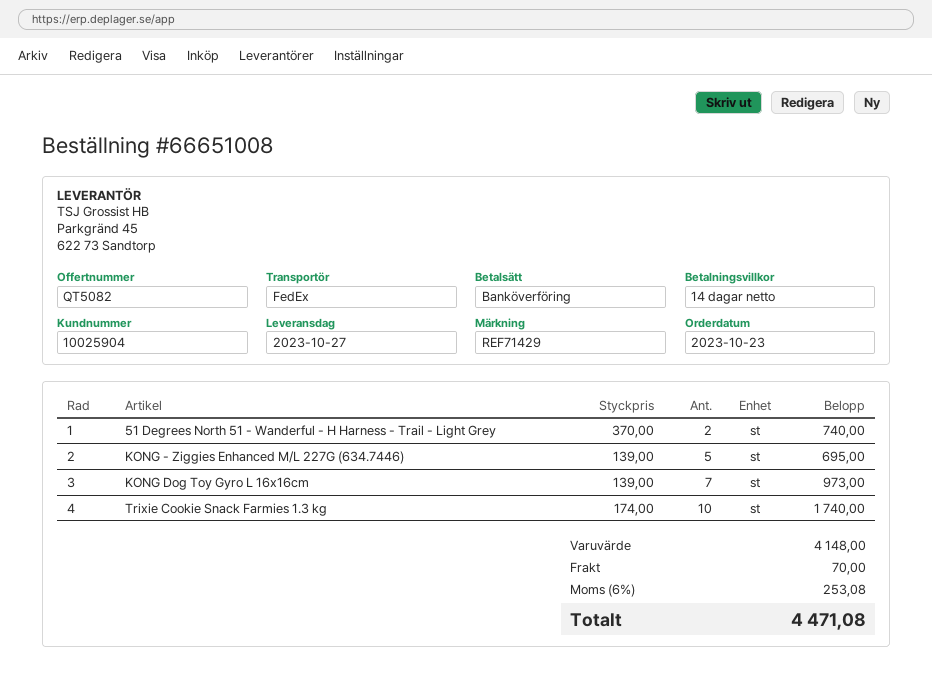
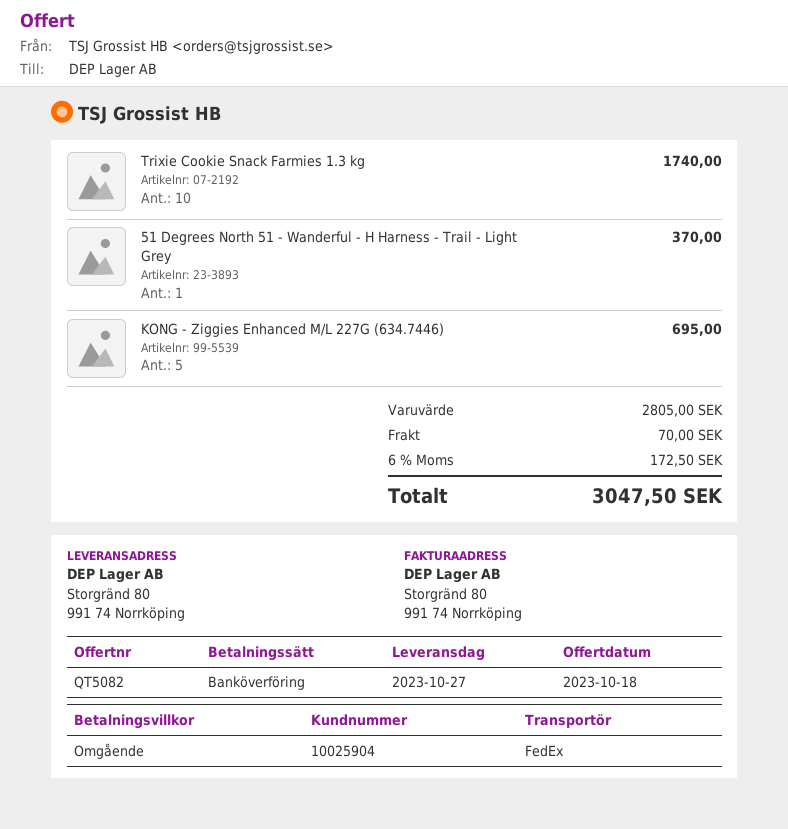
payment terms: 14 days -> on receipt
51 Degrees North 51 - Wanderful - H Harness - Trail - Light Grey: 2 for 740.00 -> 1 for 370.00
KONG Dog Toy Gyro L 16x16cm: 7 for 973.00 -> none
subtotal: 4148.00 -> 2805.00
tax: 6% = 253.08 -> 6% = 172.50
total: 4471.08 -> 3047.50

